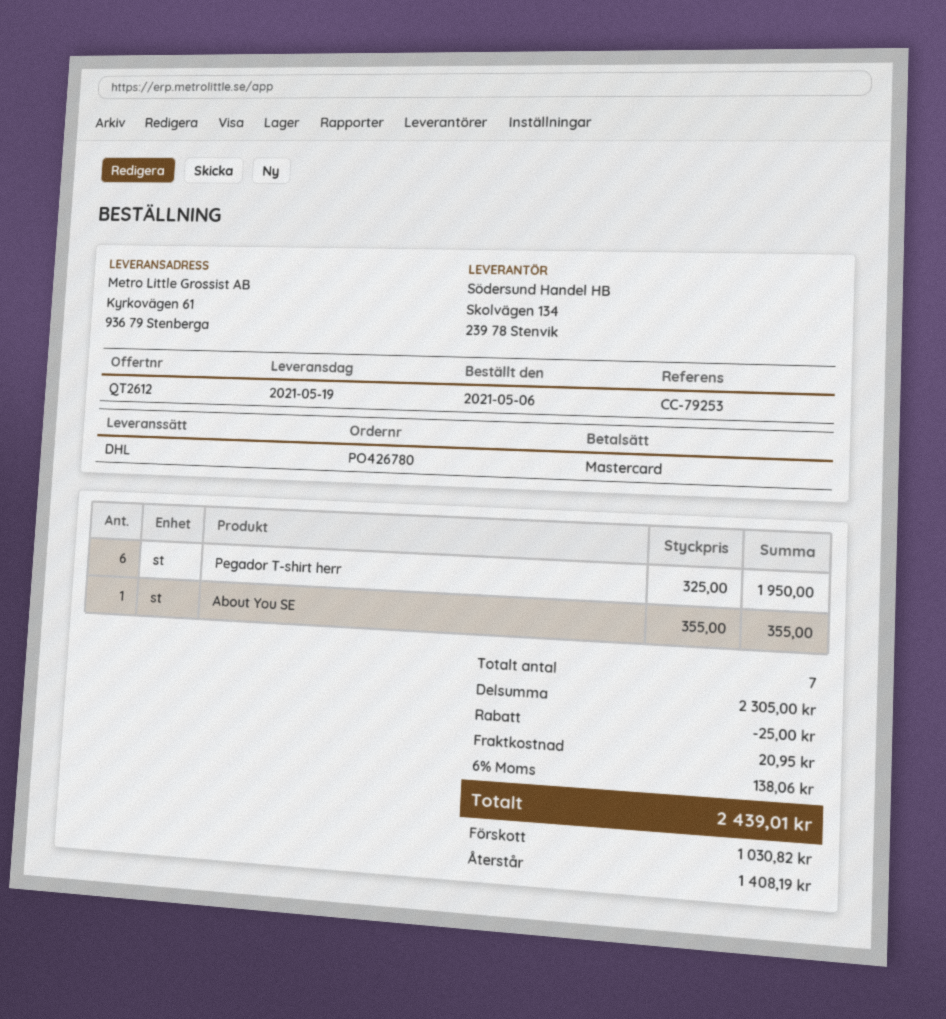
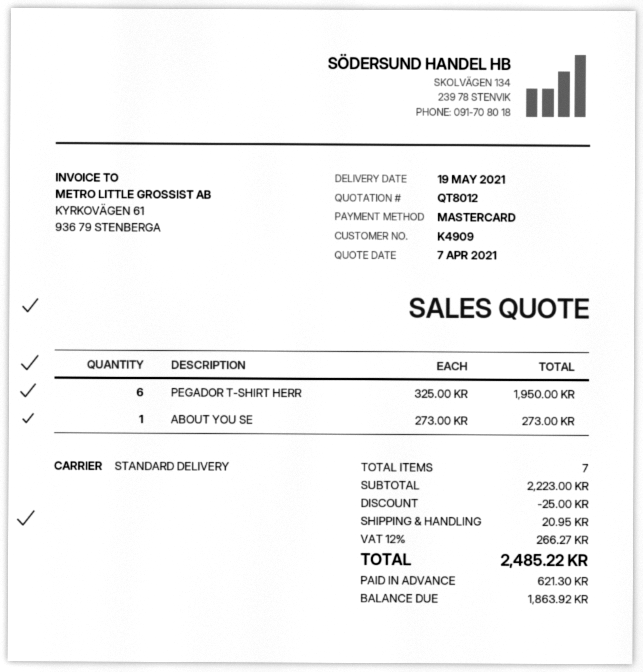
quote number: QT2612 -> QT8012
shipping method: DHL -> standard
About You SE: 1 x 355.00 = 355.00 -> 1 x 273.00 = 273.00
subtotal: 2305.00 -> 2223.00
tax: 6% = 138.06 -> 12% = 266.27
total: 2439.01 -> 2485.22
deposit: 1030.82 -> 621.30
balance: 1408.19 -> 1863.92

